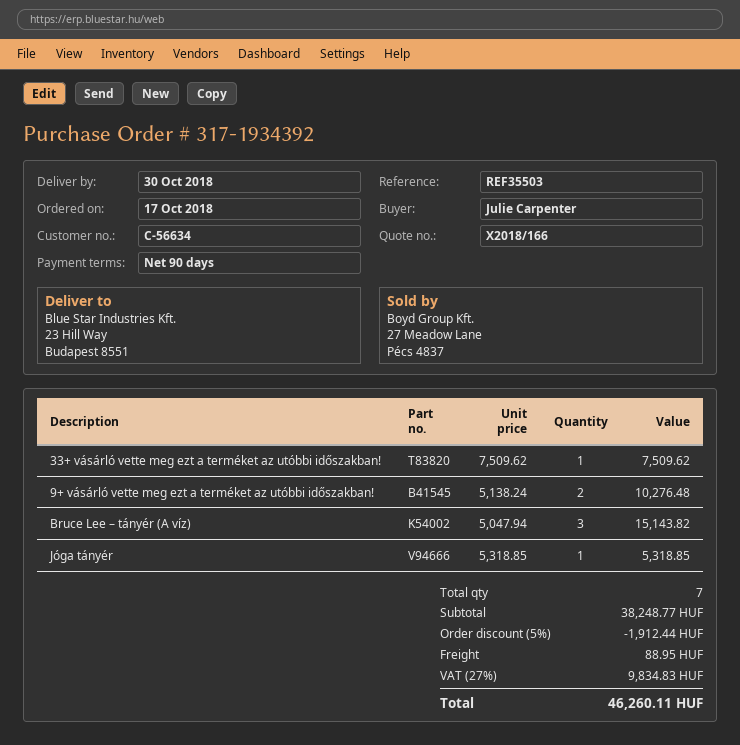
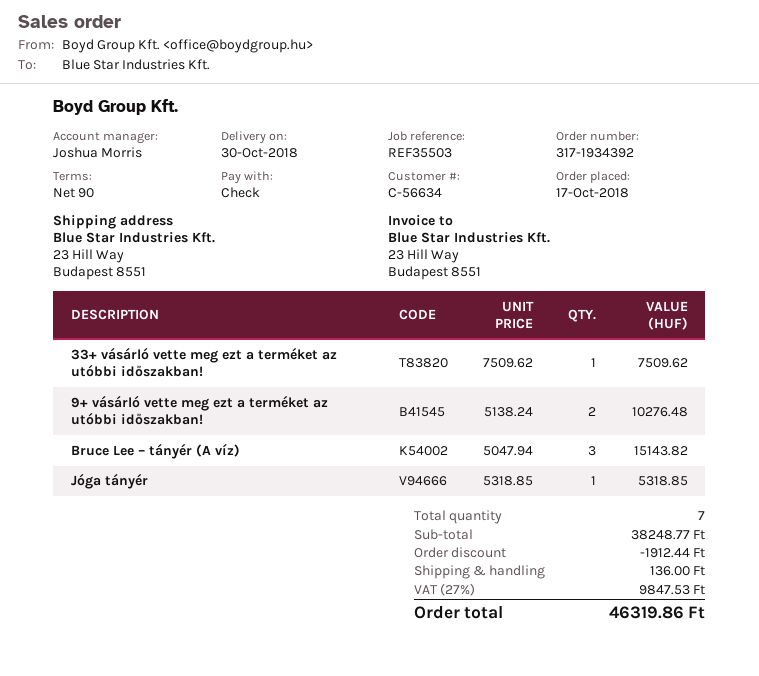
shipping: 88.95 -> 136.00
tax: 27% = 9834.83 -> 27% = 9847.53
total: 46260.11 -> 46319.86

